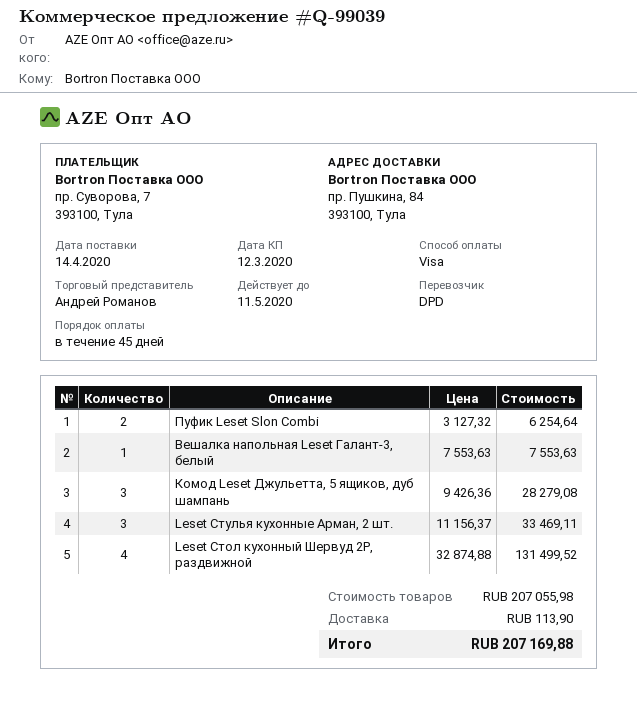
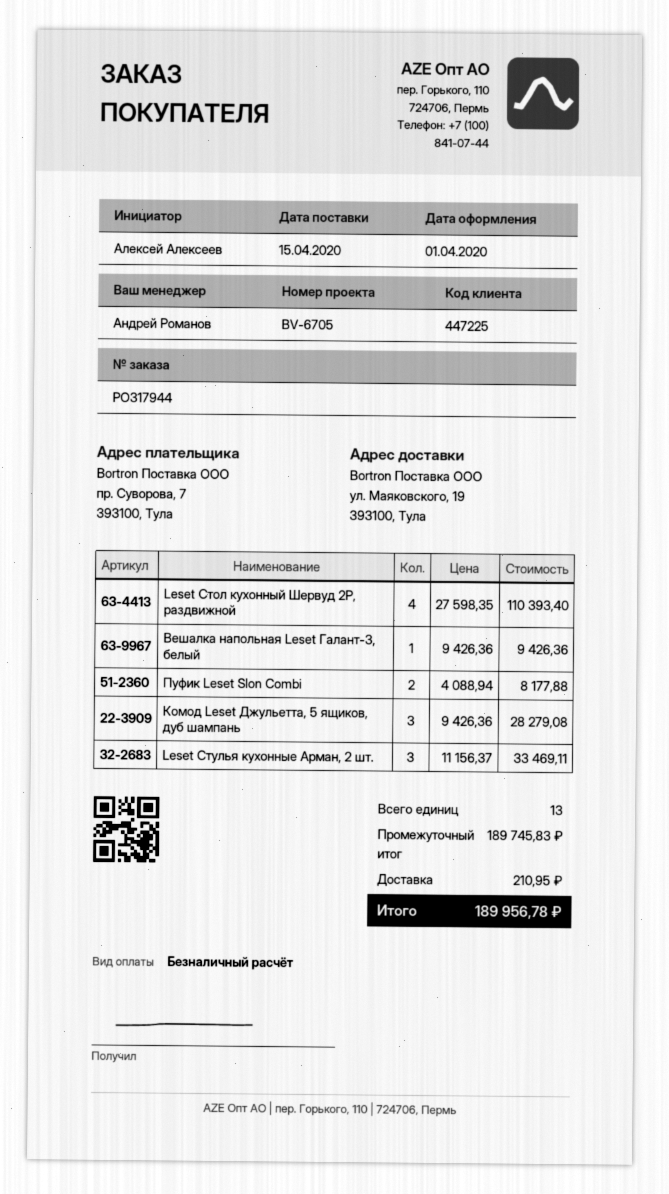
delivery date: 2020-04-14 -> 2020-04-15
payment method: Visa -> bank transfer
ship to: пр. Пушкина, 84, 393100, Тула -> ул. Маяковского, 19, 393100, Тула
Пуфик Leset Slon Combi: 2 x 3127.32 = 6254.64 -> 2 x 4088.94 = 8177.88
Вешалка напольная Leset Галант-3, белый: 1 x 7553.63 = 7553.63 -> 1 x 9426.36 = 9426.36
Leset Стол кухонный Шервуд 2Р, раздвижной: 4 x 32874.88 = 131499.52 -> 4 x 27598.35 = 110393.40
subtotal: 207055.98 -> 189745.83
shipping: 113.90 -> 210.95
total: 207169.88 -> 189956.78

